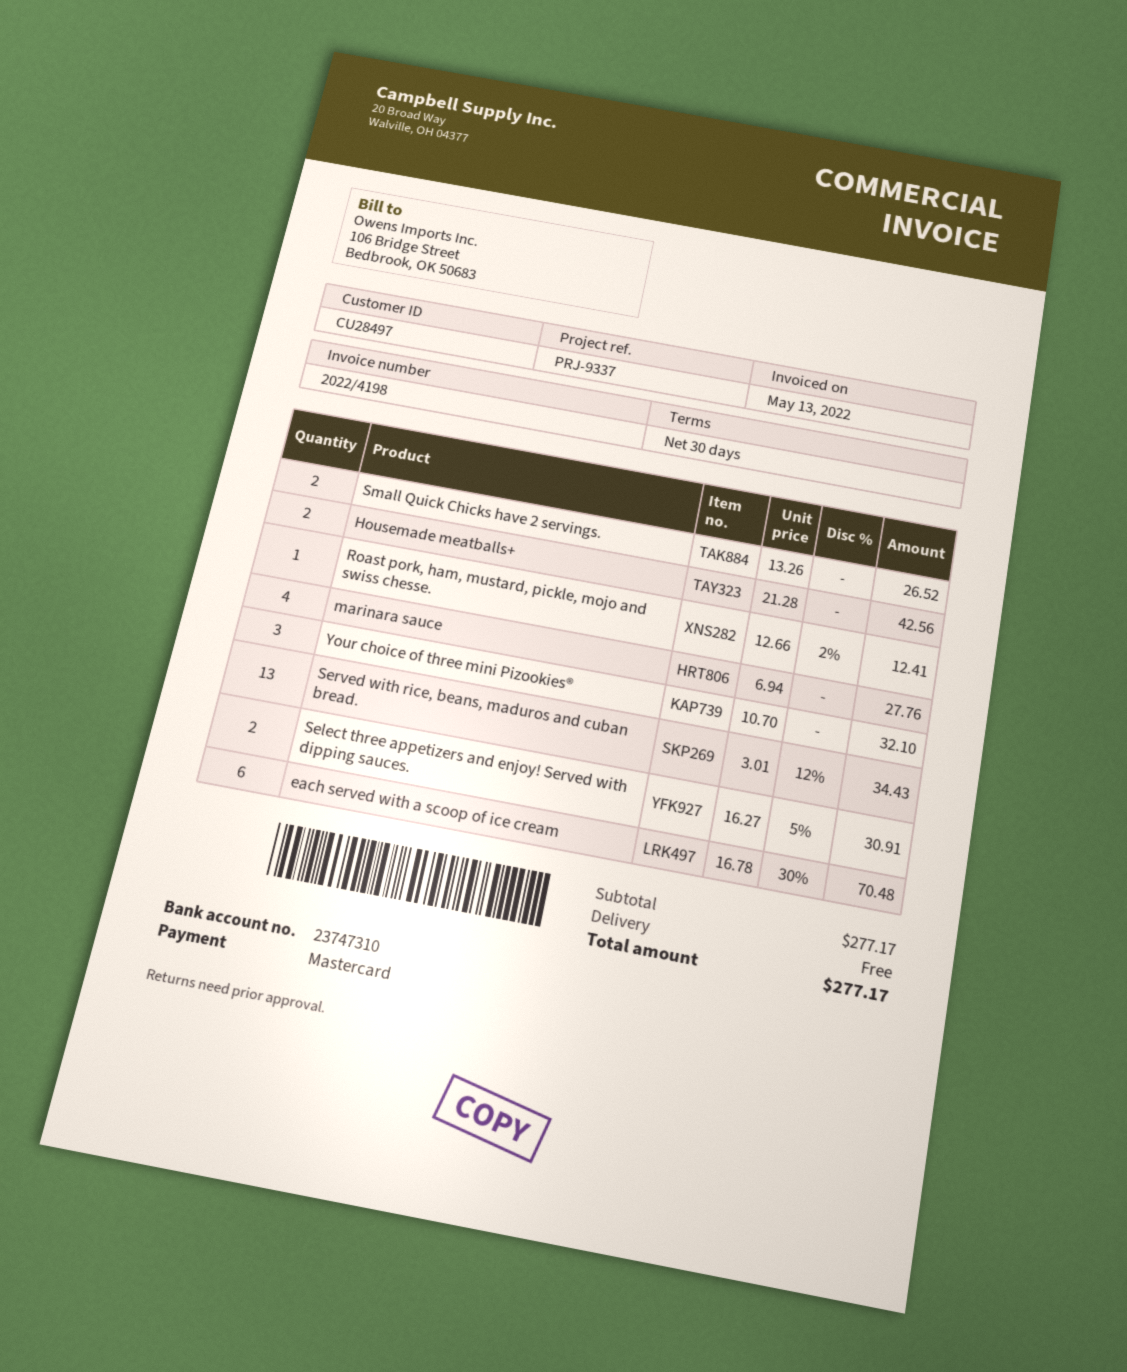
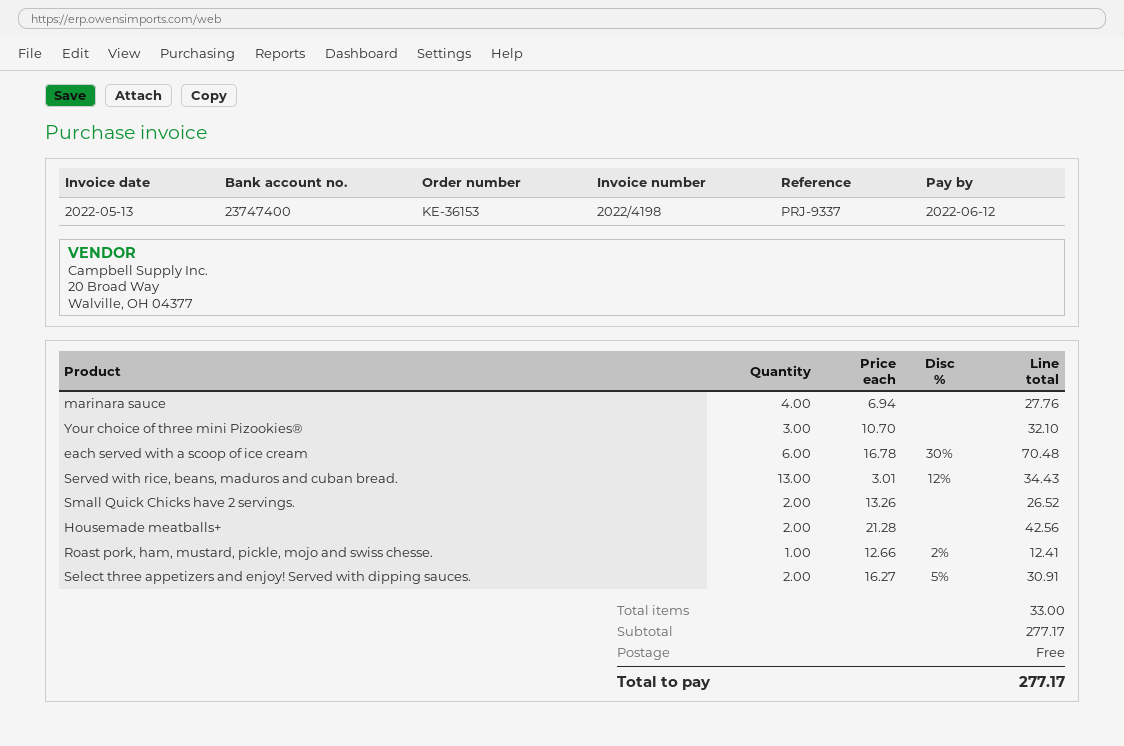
bank account: 23747310 -> 23747400

